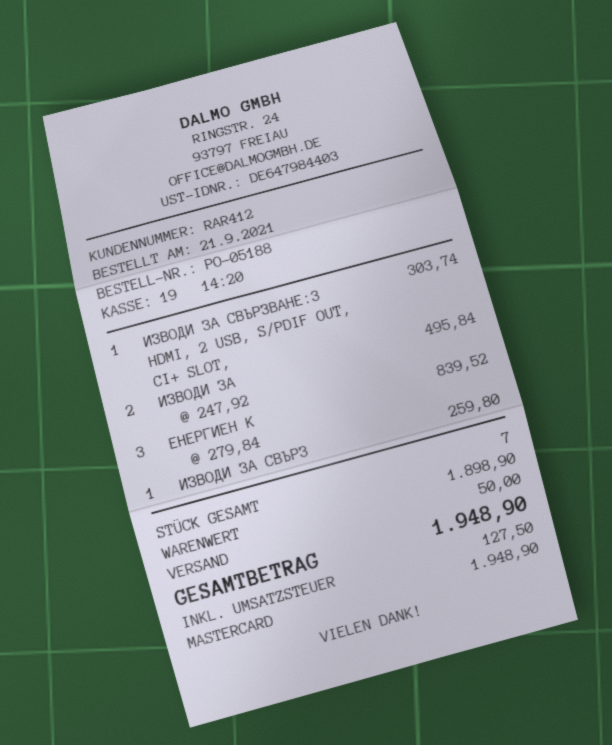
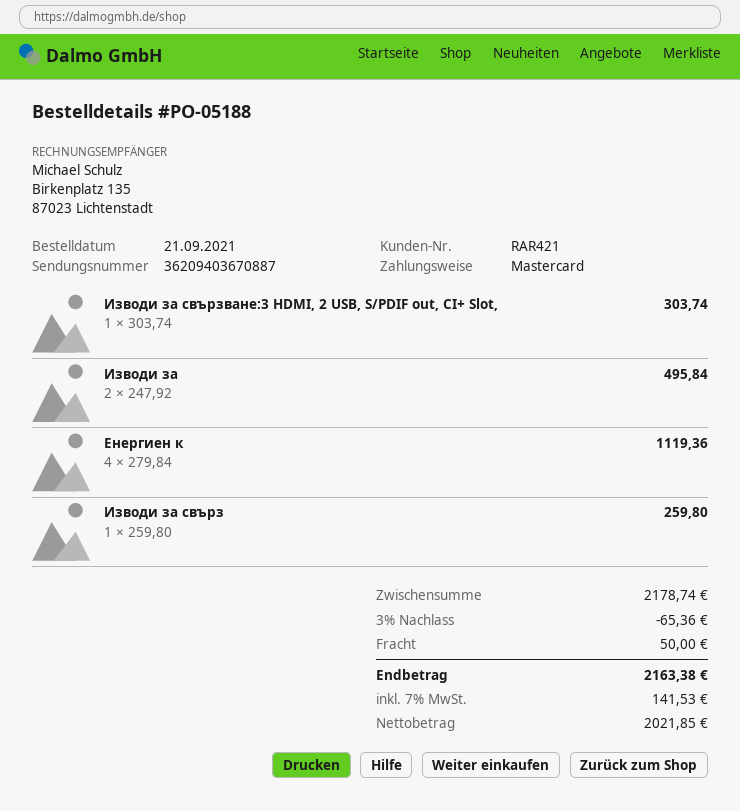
customer number: RAR412 -> RAR421
ЕНЕРГИЕН К: 3 x 279.84 = 839.52 -> 4 x 279.84 = 1119.36
subtotal: 1898.90 -> 2178.74
discount: none -> 3% = 65.36
tax: 127.50 -> 141.53
total: 1948.90 -> 2163.38

